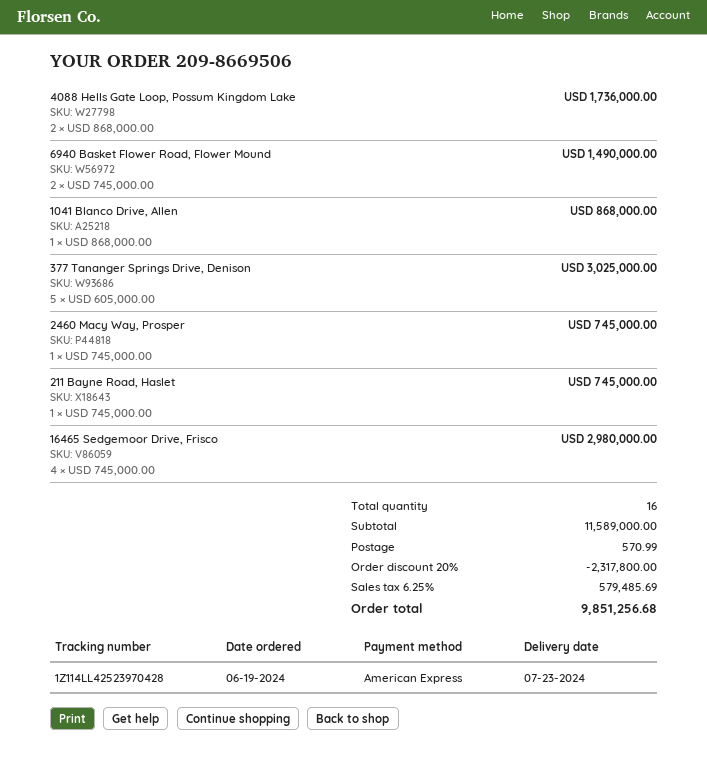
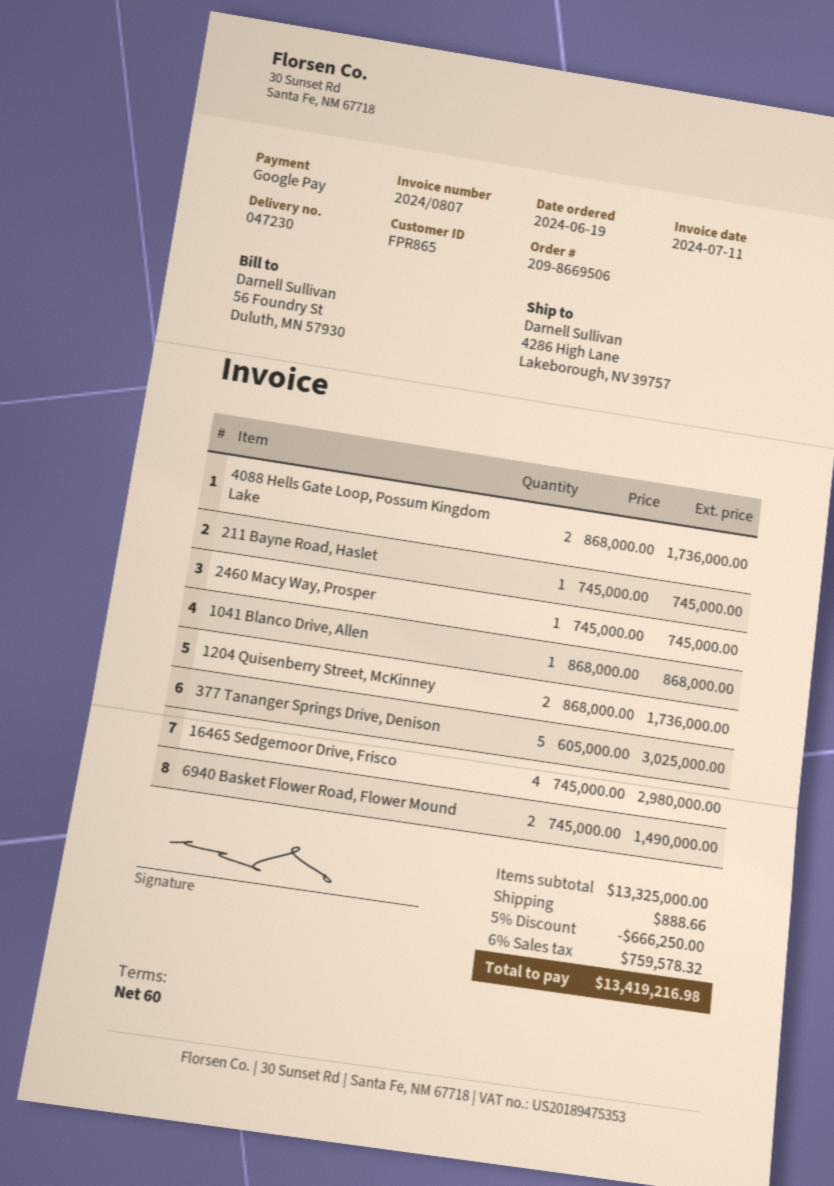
payment method: American Express -> Google Pay
1204 Quisenberry Street, McKinney: none -> 2 x 868000.00 = 1736000.00
subtotal: 11589000.00 -> 13325000.00
discount: 20% = 2317800.00 -> 5% = 666250.00
shipping: 570.99 -> 888.66
tax: 6.25% = 579485.69 -> 6% = 759578.32
total: 9851256.68 -> 13419216.98

